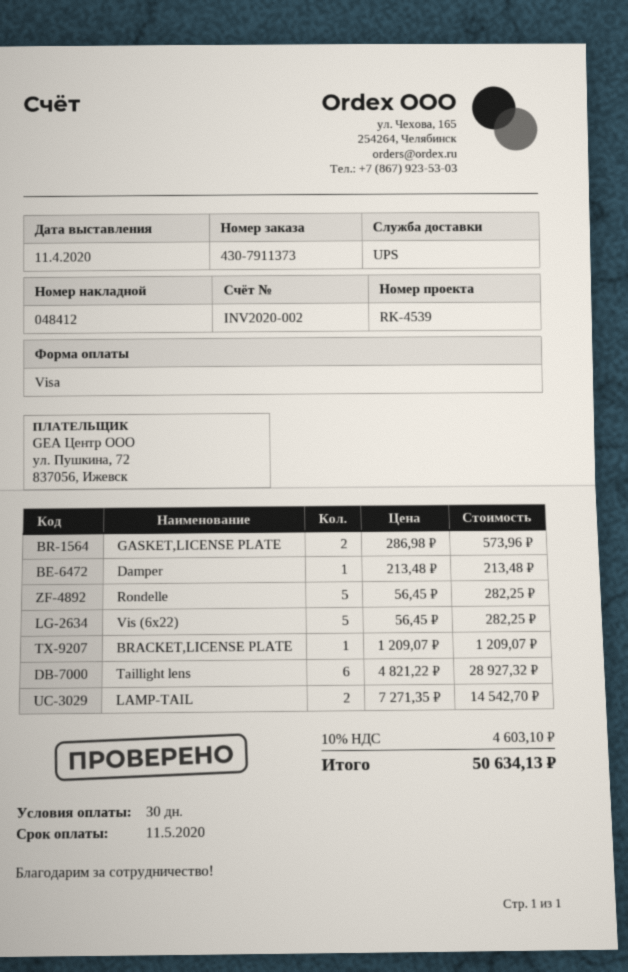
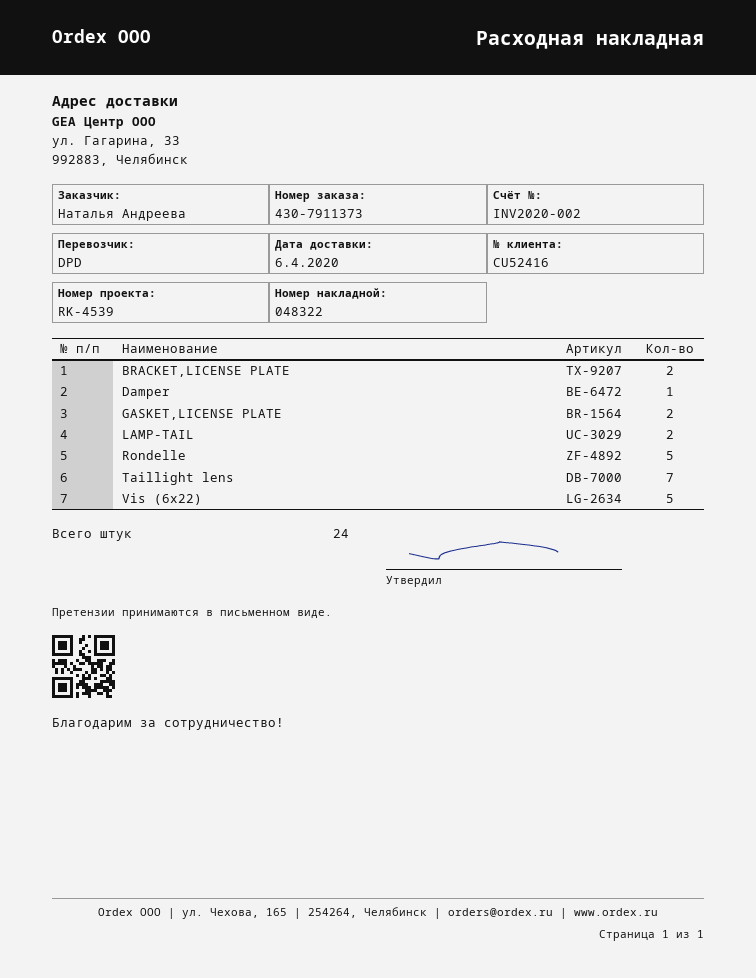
delivery note number: 048412 -> 048322
shipping method: UPS -> DPD
BRACKET,LICENSE PLATE: 1 -> 2
Taillight lens: 6 -> 7

